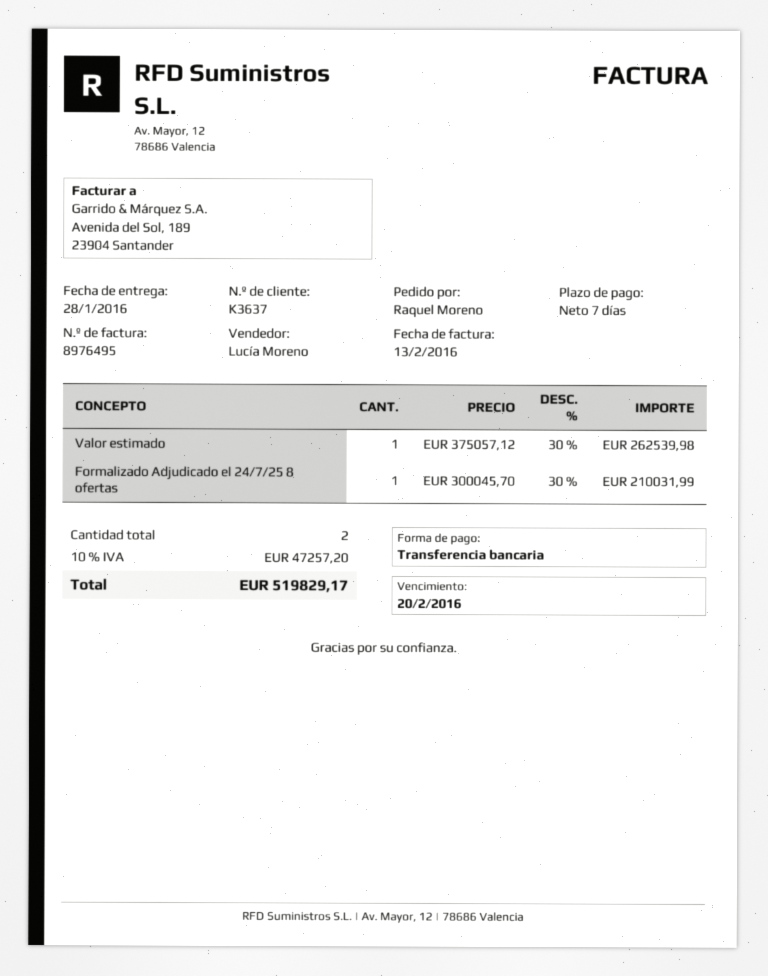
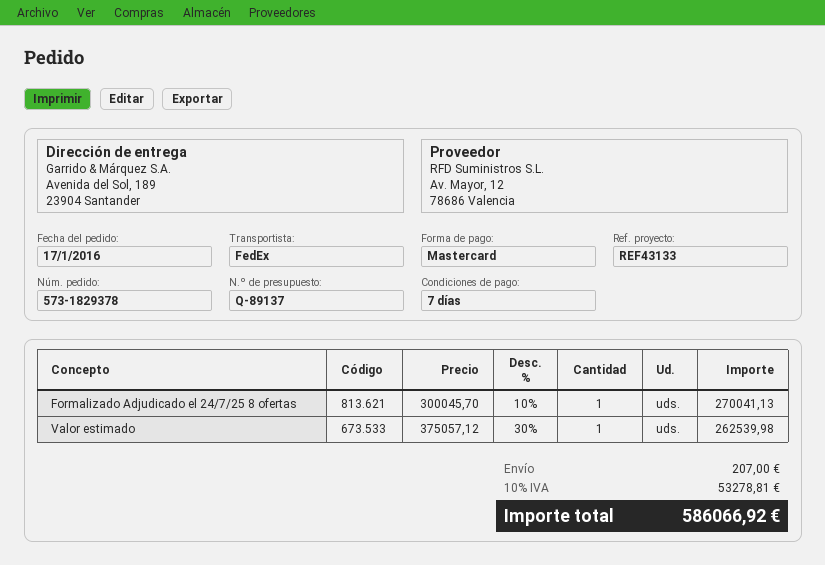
payment method: bank transfer -> Mastercard
Formalizado Adjudicado el 24/7/25 8 ofertas: 1 x 300045.70 - 30% = 210031.99 -> 1 x 300045.70 - 10% = 270041.13
shipping: none -> 207.00
tax: 10% = 47257.20 -> 10% = 53278.81
total: 519829.17 -> 586066.92

